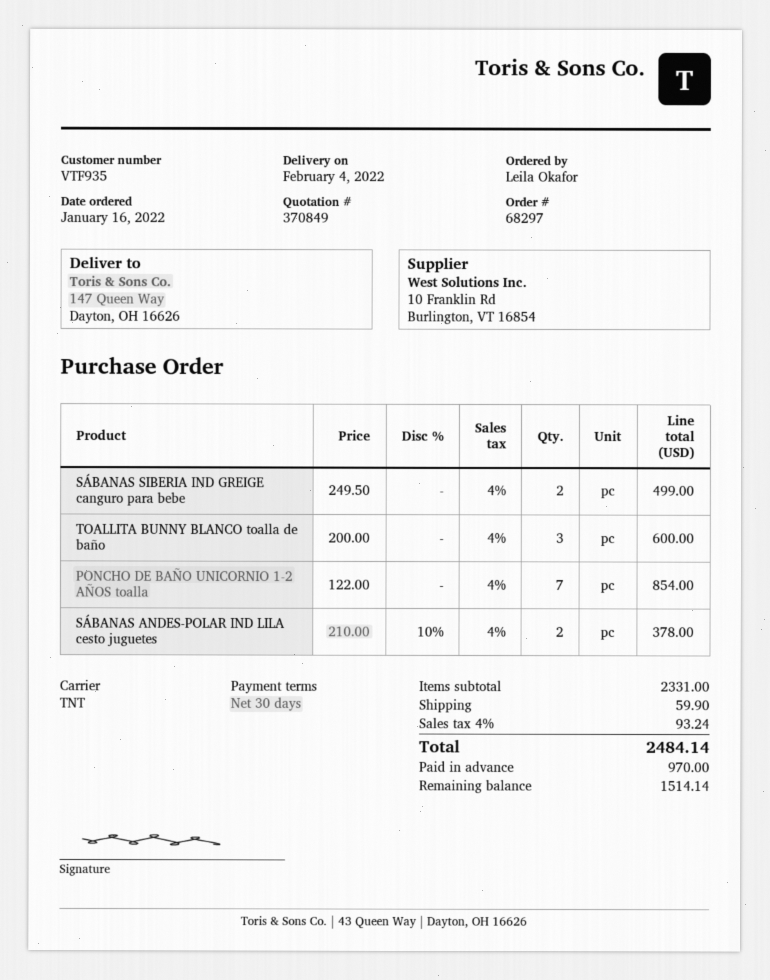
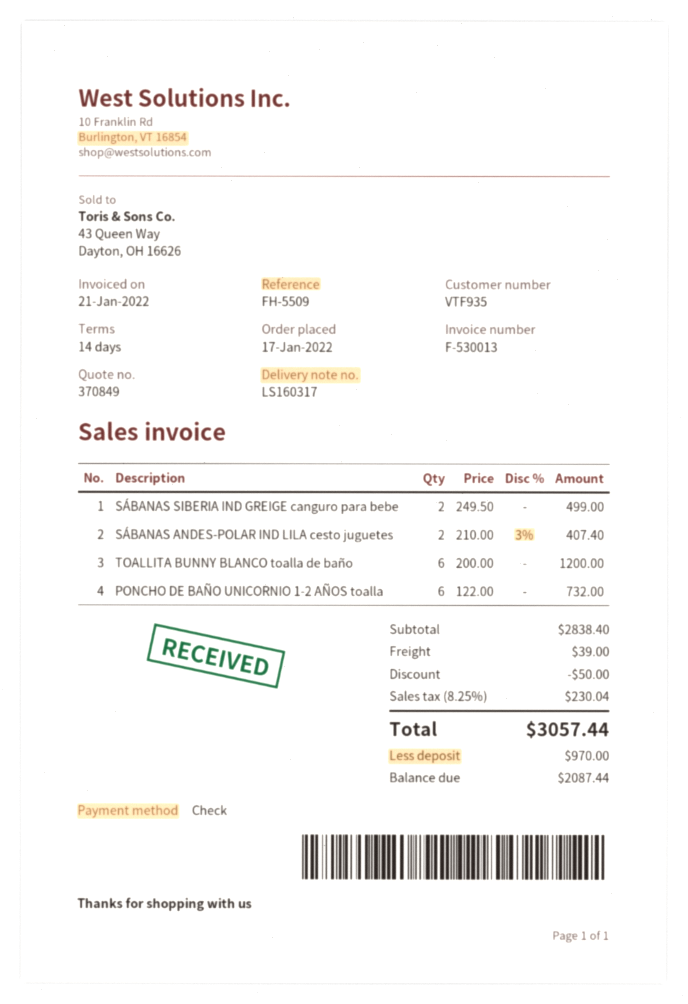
order date: 2022-01-16 -> 2022-01-17
payment terms: 30 days -> 14 days
TOALLITA BUNNY BLANCO toalla de baño: 3 x 200.00 = 600.00 -> 6 x 200.00 = 1200.00
PONCHO DE BAÑO UNICORNIO 1-2 AÑOS toalla: 7 x 122.00 = 854.00 -> 6 x 122.00 = 732.00
SÁBANAS ANDES-POLAR IND LILA cesto juguetes: 2 x 210.00 - 10% = 378.00 -> 2 x 210.00 - 3% = 407.40
subtotal: 2331.00 -> 2838.40
discount: none -> 50.00
shipping: 59.90 -> 39.00
tax: 4% = 93.24 -> 8.25% = 230.04
total: 2484.14 -> 3057.44
balance: 1514.14 -> 2087.44

